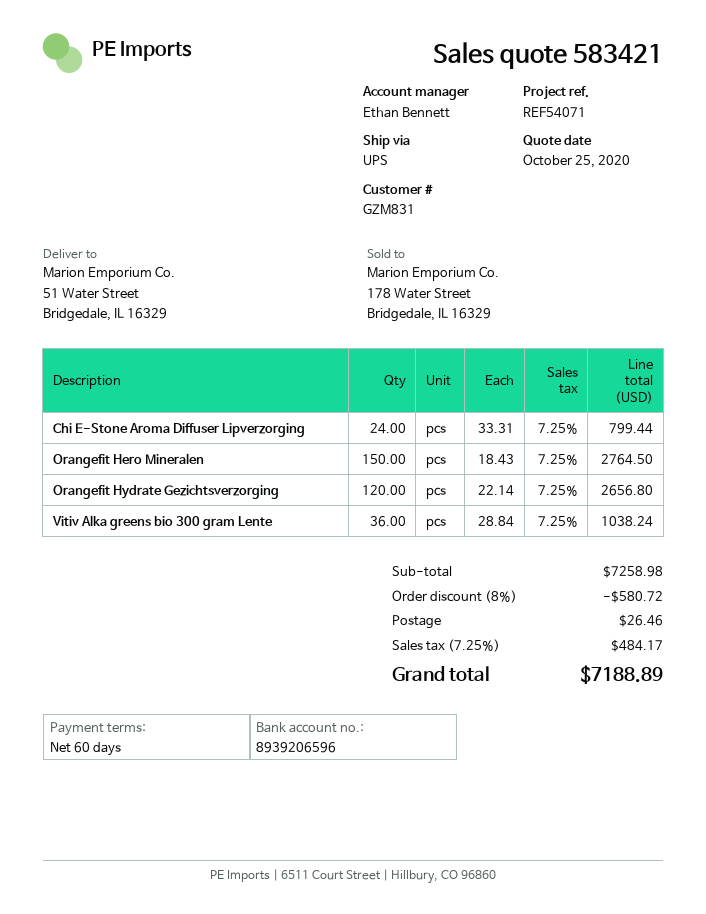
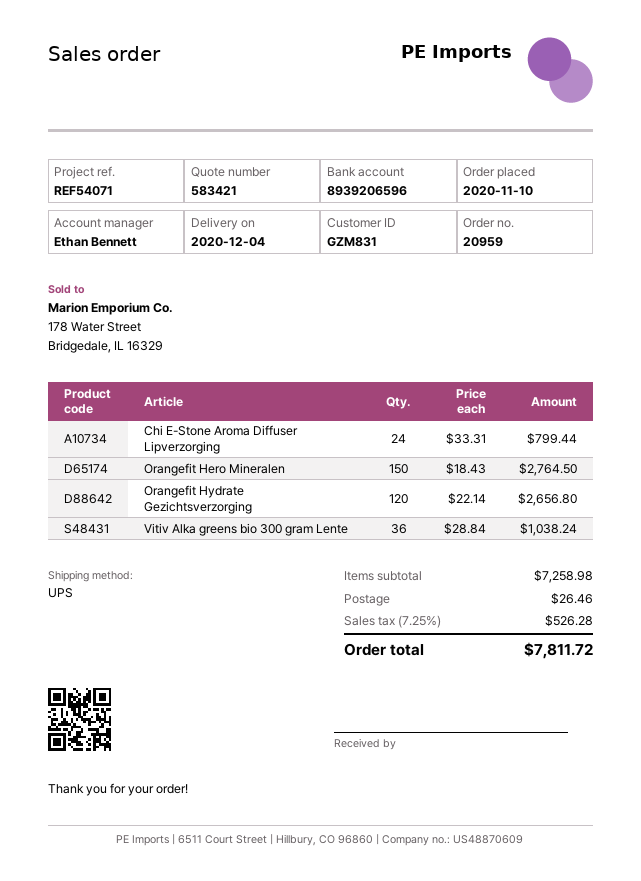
discount: 8% = 580.72 -> none
tax: 7.25% = 484.17 -> 7.25% = 526.28
total: 7188.89 -> 7811.72

